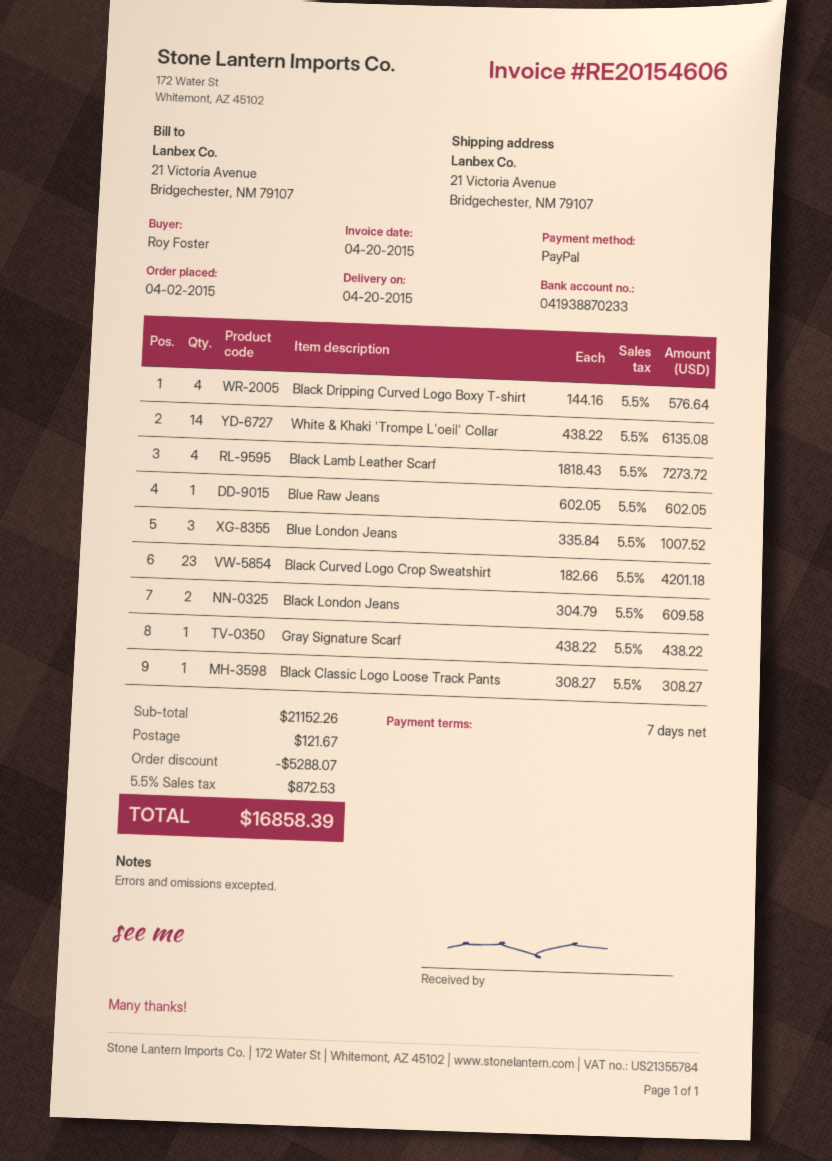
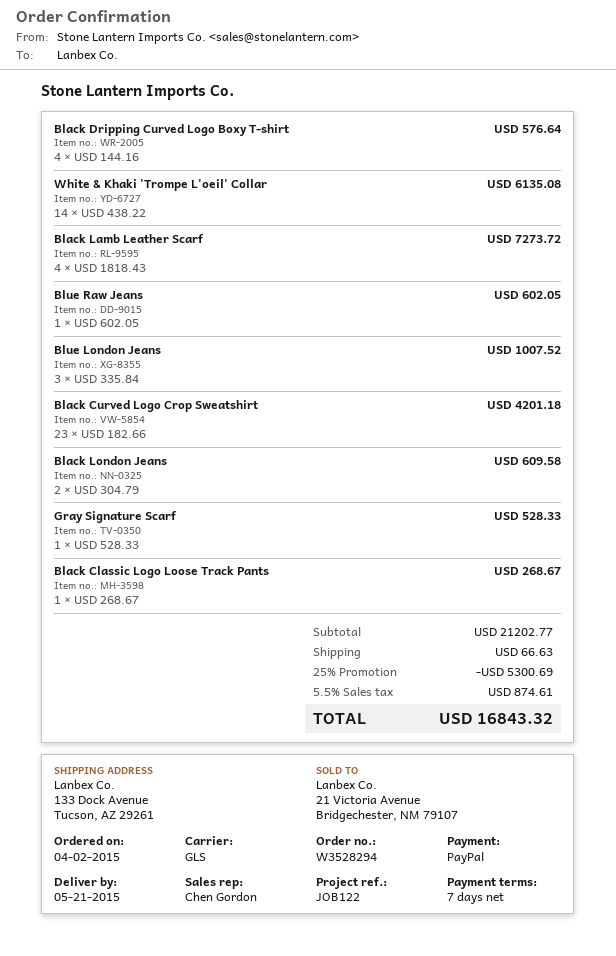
delivery date: 2015-04-20 -> 2015-05-21
ship to: 21 Victoria Avenue, Bridgechester, NM 79107 -> 133 Dock Avenue, Tucson, AZ 29261
Gray Signature Scarf: 1 x 438.22 = 438.22 -> 1 x 528.33 = 528.33
Black Classic Logo Loose Track Pants: 1 x 308.27 = 308.27 -> 1 x 268.67 = 268.67
subtotal: 21152.26 -> 21202.77
discount: 5288.07 -> 5300.69
shipping: 121.67 -> 66.63
tax: 5.5% = 872.53 -> 5.5% = 874.61
total: 16858.39 -> 16843.32

